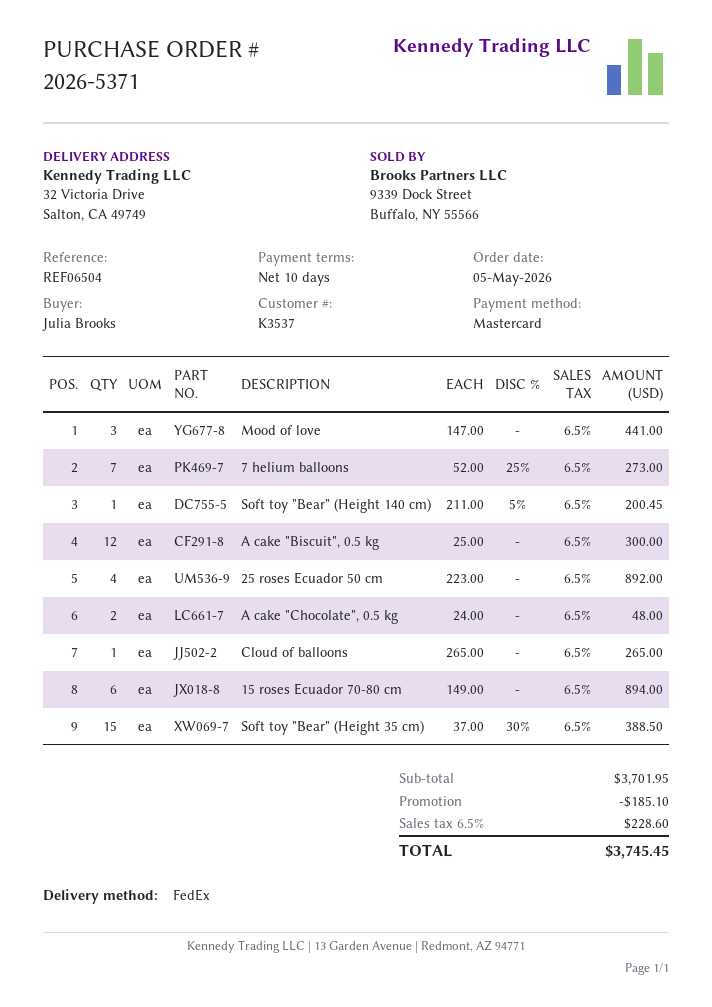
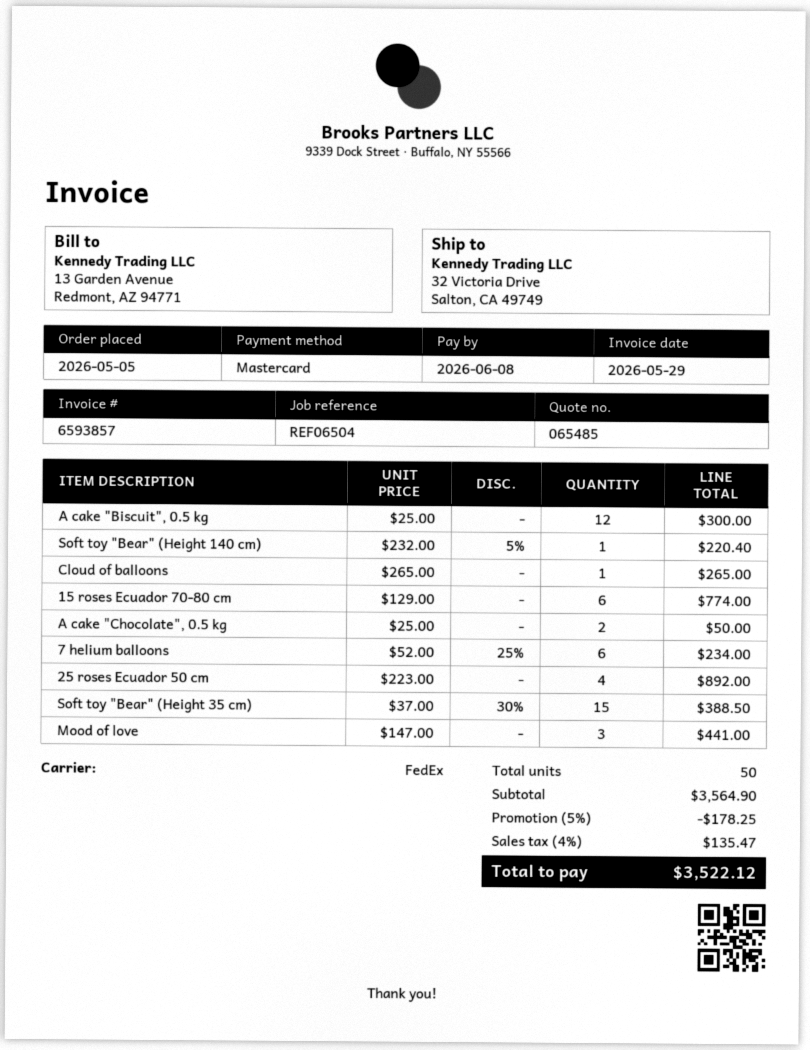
7 helium balloons: 7 x 52.00 - 25% = 273.00 -> 6 x 52.00 - 25% = 234.00
Soft toy "Bear" (Height 140 cm): 1 x 211.00 - 5% = 200.45 -> 1 x 232.00 - 5% = 220.40
A cake "Chocolate", 0.5 kg: 2 x 24.00 = 48.00 -> 2 x 25.00 = 50.00
15 roses Ecuador 70-80 cm: 6 x 149.00 = 894.00 -> 6 x 129.00 = 774.00
subtotal: 3701.95 -> 3564.90
discount: 185.10 -> 178.25
tax: 6.5% = 228.60 -> 4% = 135.47
total: 3745.45 -> 3522.12

